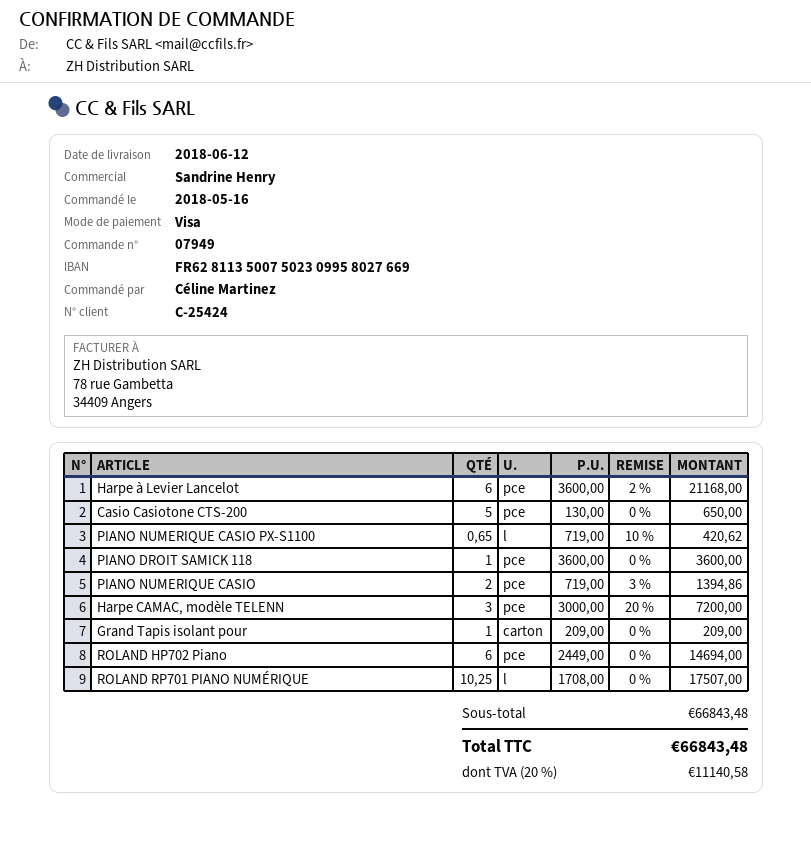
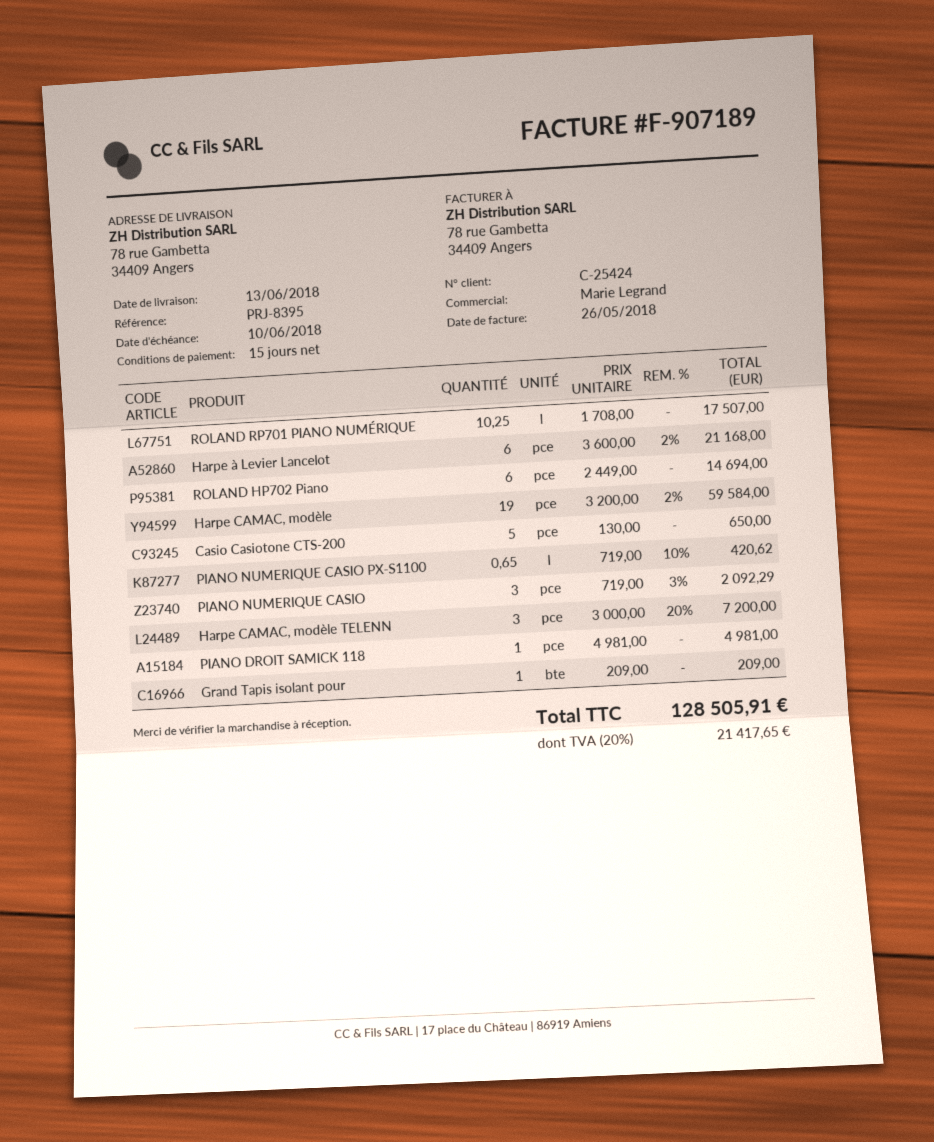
delivery date: 2018-06-12 -> 2018-06-13
sales rep: Sandrine Henry -> Marie Legrand
PIANO DROIT SAMICK 118: 1 x 3600.00 = 3600.00 -> 1 x 4981.00 = 4981.00
PIANO NUMERIQUE CASIO: 2 x 719.00 - 3% = 1394.86 -> 3 x 719.00 - 3% = 2092.29
Harpe CAMAC, modèle: none -> 19 x 3200.00 - 2% = 59584.00
tax: 20% = 11140.58 -> 20% = 21417.65
total: 66843.48 -> 128505.91

